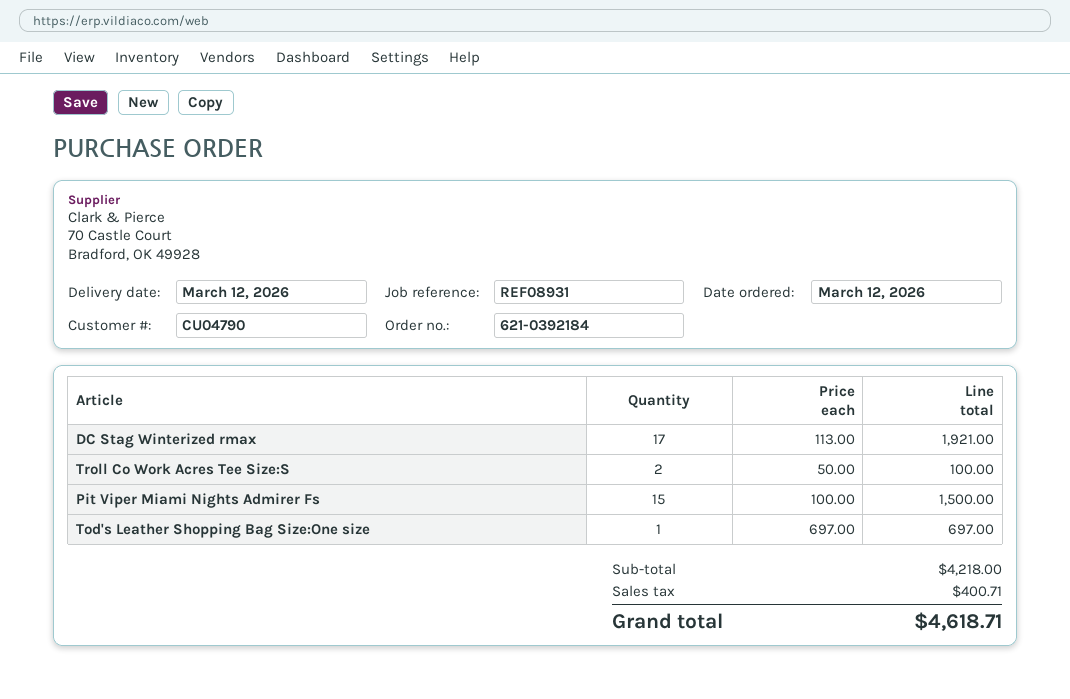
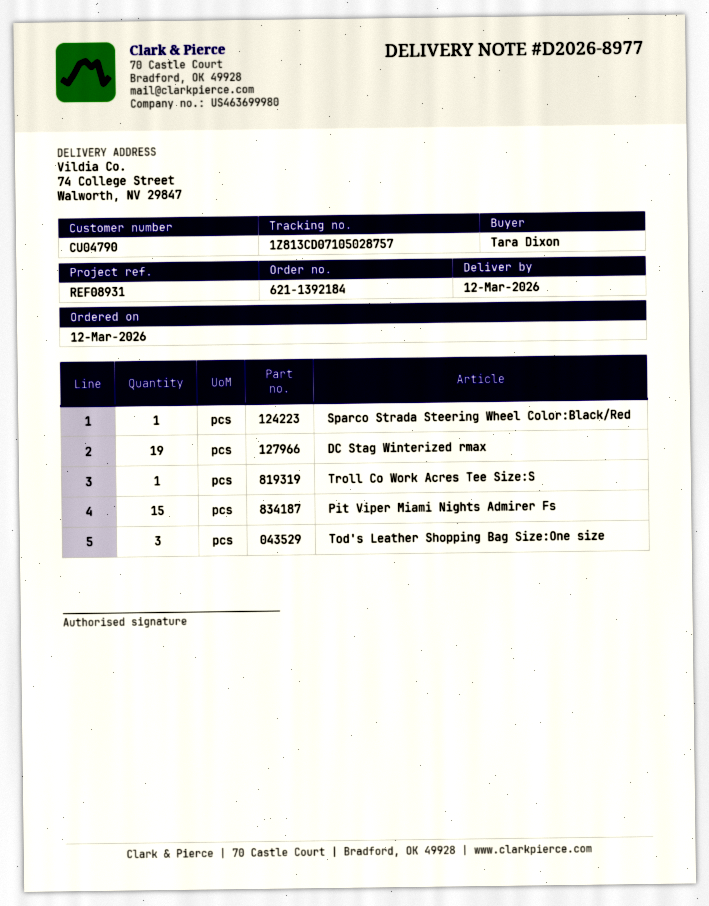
order number: 621-0392184 -> 621-1392184
DC Stag Winterized rmax: 17 -> 19
Troll Co Work Acres Tee Size:S: 2 -> 1
Tod's Leather Shopping Bag Size:One size: 1 -> 3
Sparco Strada Steering Wheel Color:Black/Red: none -> 1

